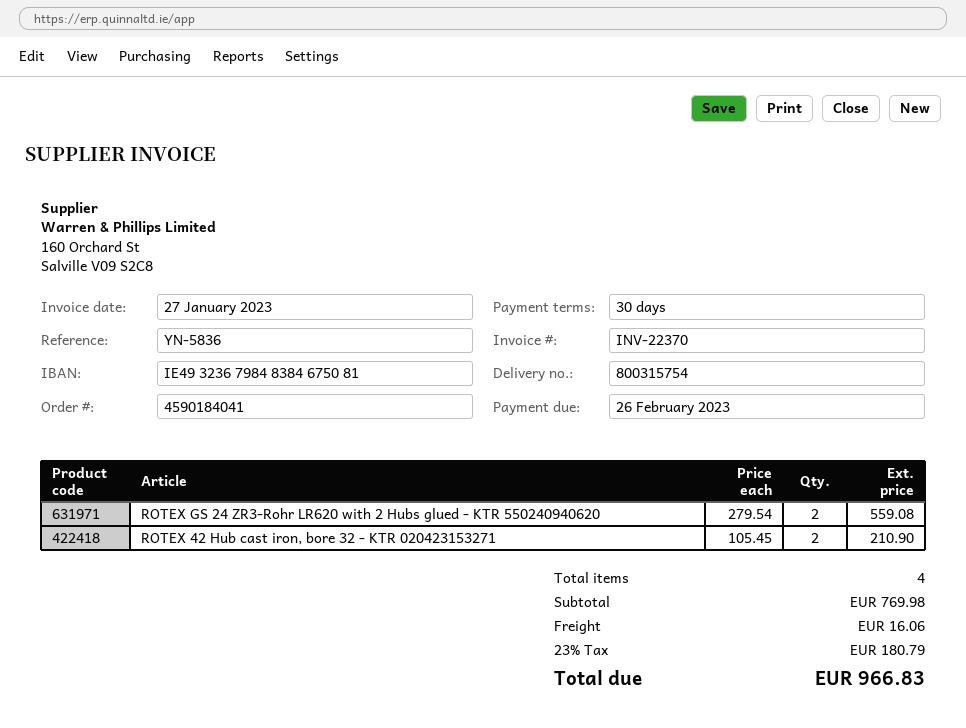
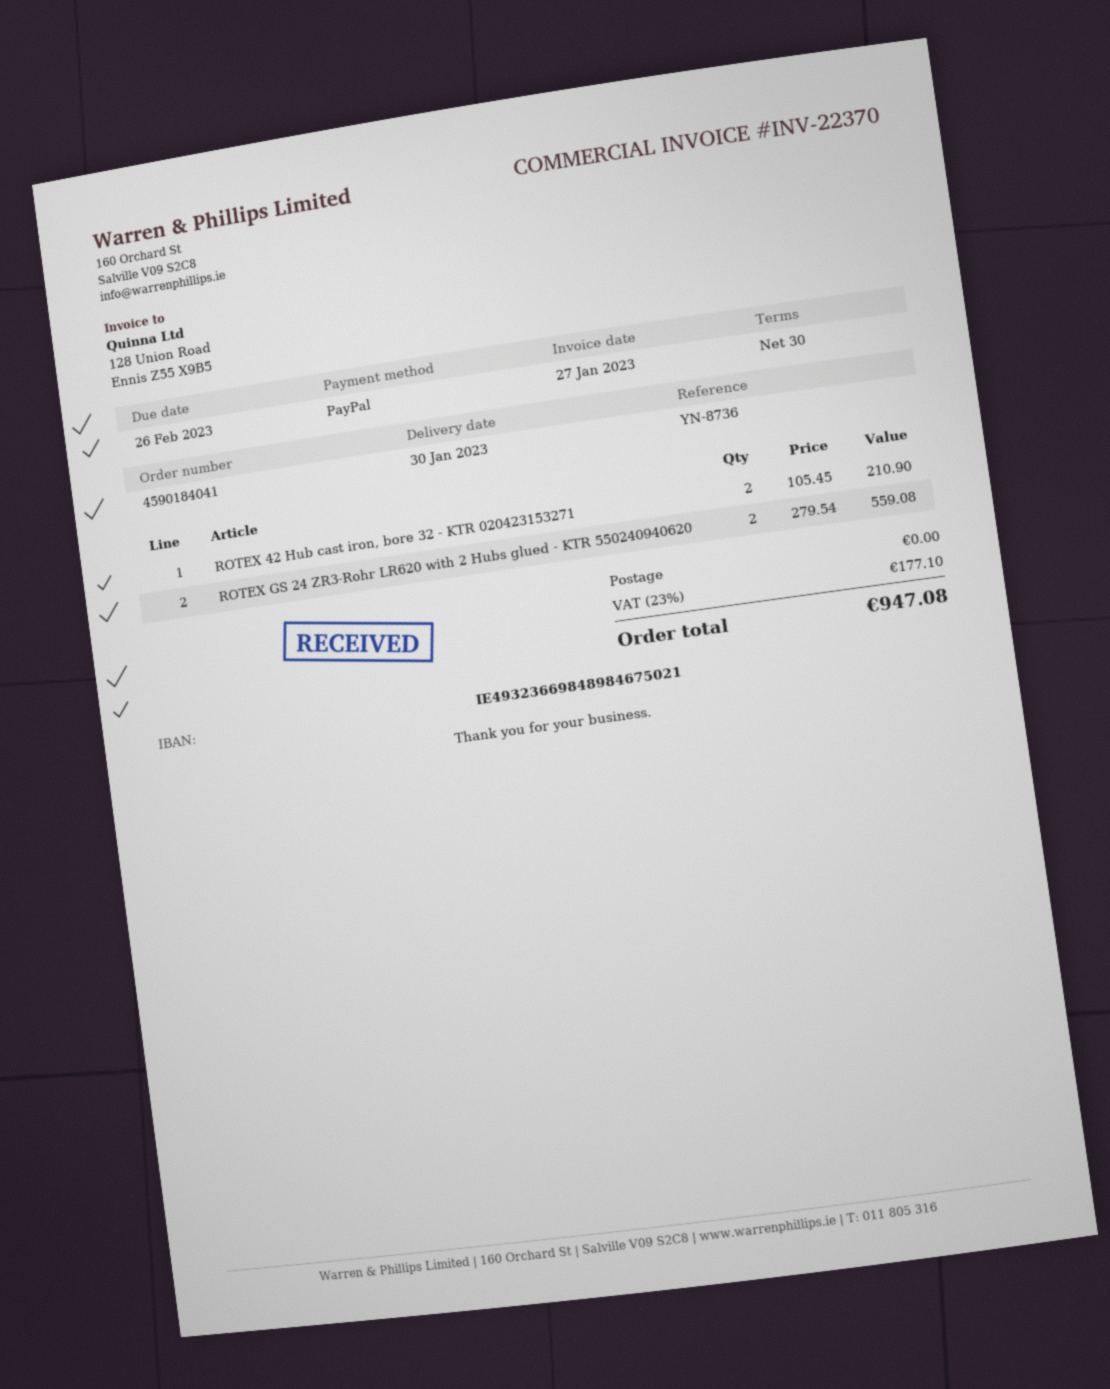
reference: YN-5836 -> YN-8736
bank account: IE49323679848384675081 -> IE49323669848984675021
shipping: 16.06 -> 0.00
tax: 23% = 180.79 -> 23% = 177.10
total: 966.83 -> 947.08

